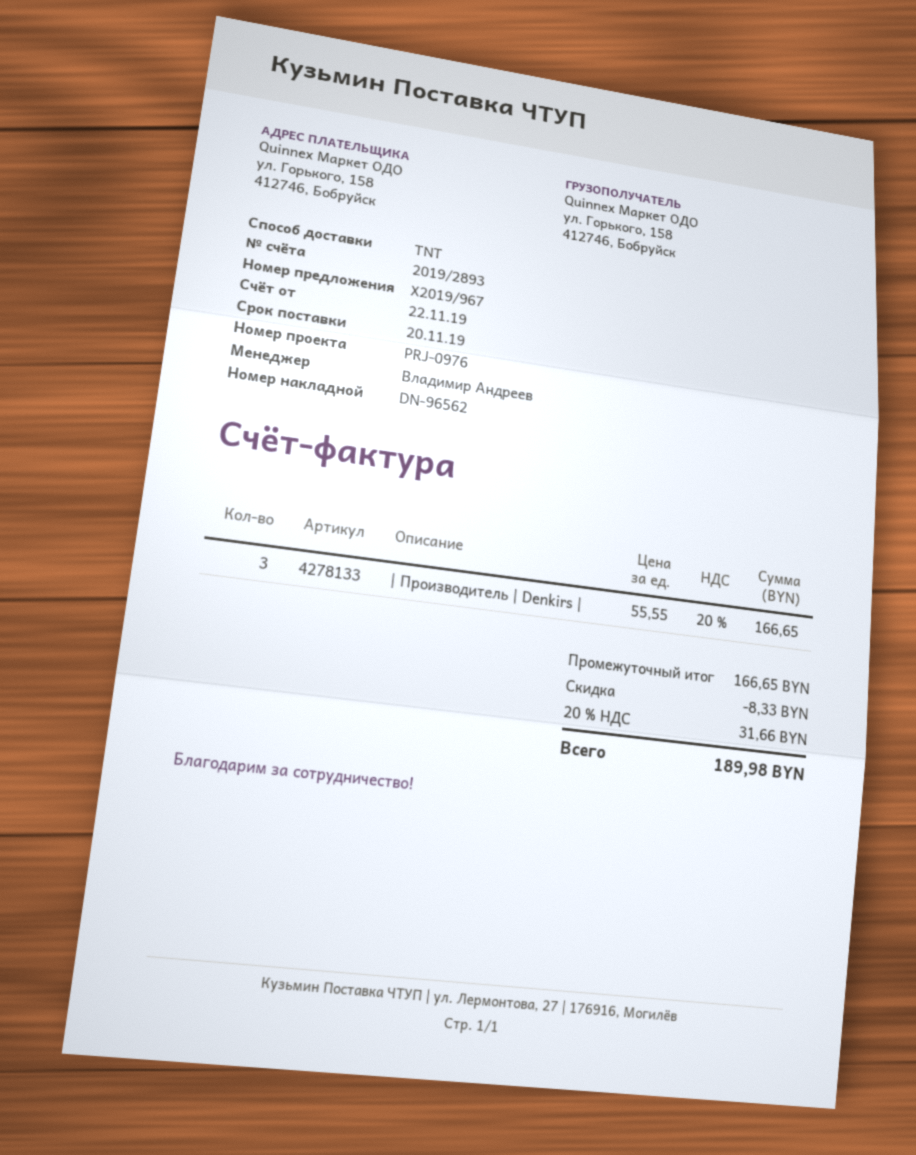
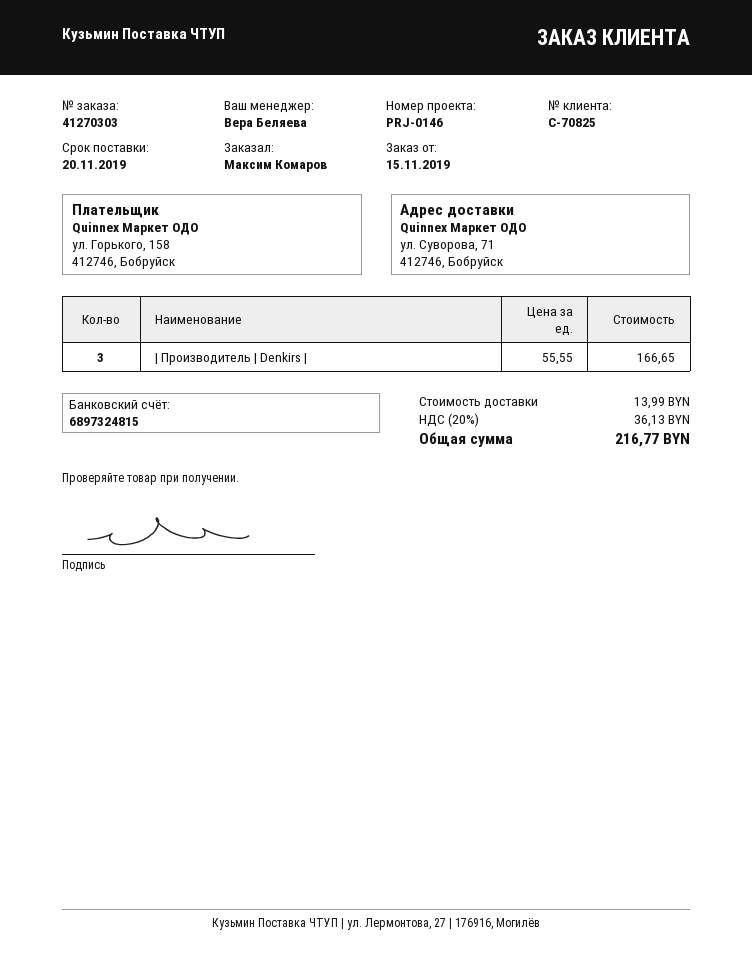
reference: PRJ-0976 -> PRJ-0146
sales rep: Владимир Андреев -> Вера Беляева
ship to: ул. Горького, 158, 412746, Бобруйск -> ул. Суворова, 71, 412746, Бобруйск
discount: 8.33 -> none
shipping: none -> 13.99
tax: 20% = 31.66 -> 20% = 36.13
total: 189.98 -> 216.77

